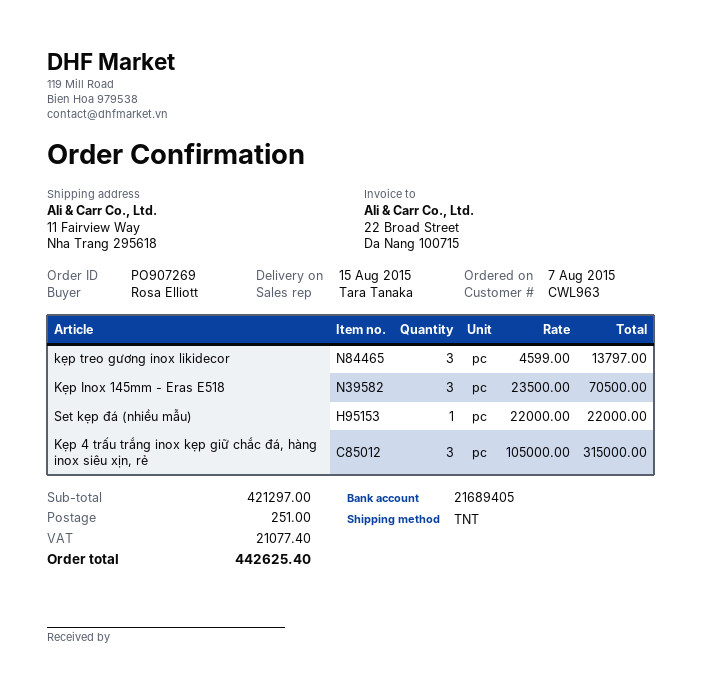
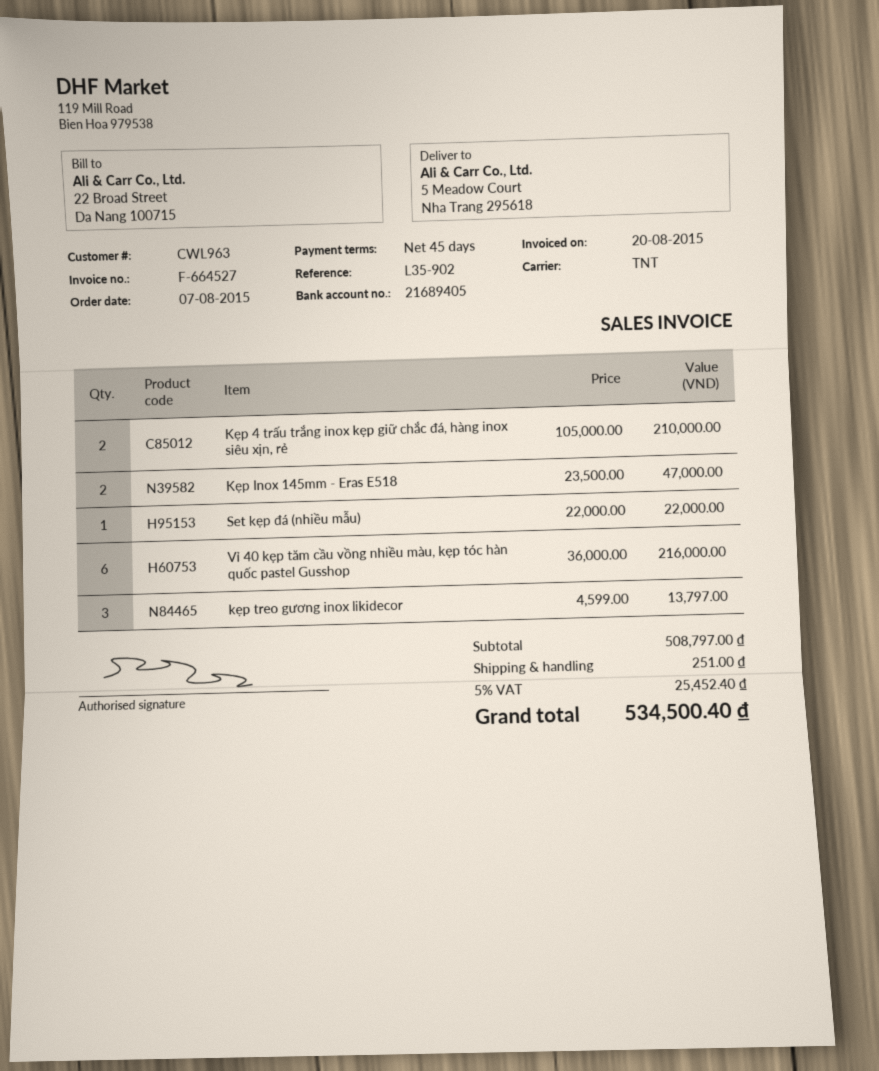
ship to: 11 Fairview Way, Nha Trang 295618 -> 5 Meadow Court, Nha Trang 295618
Kẹp Inox 145mm - Eras E518: 3 x 23500.00 = 70500.00 -> 2 x 23500.00 = 47000.00
Kẹp 4 trấu trắng inox kẹp giữ chắc đá, hàng inox siêu xịn, rẻ: 3 x 105000.00 = 315000.00 -> 2 x 105000.00 = 210000.00
Vỉ 40 kẹp tăm cầu vồng nhiều màu, kẹp tóc hàn quốc pastel Gusshop: none -> 6 x 36000.00 = 216000.00
subtotal: 421297.00 -> 508797.00
tax: 21077.40 -> 25452.40
total: 442625.40 -> 534500.40

